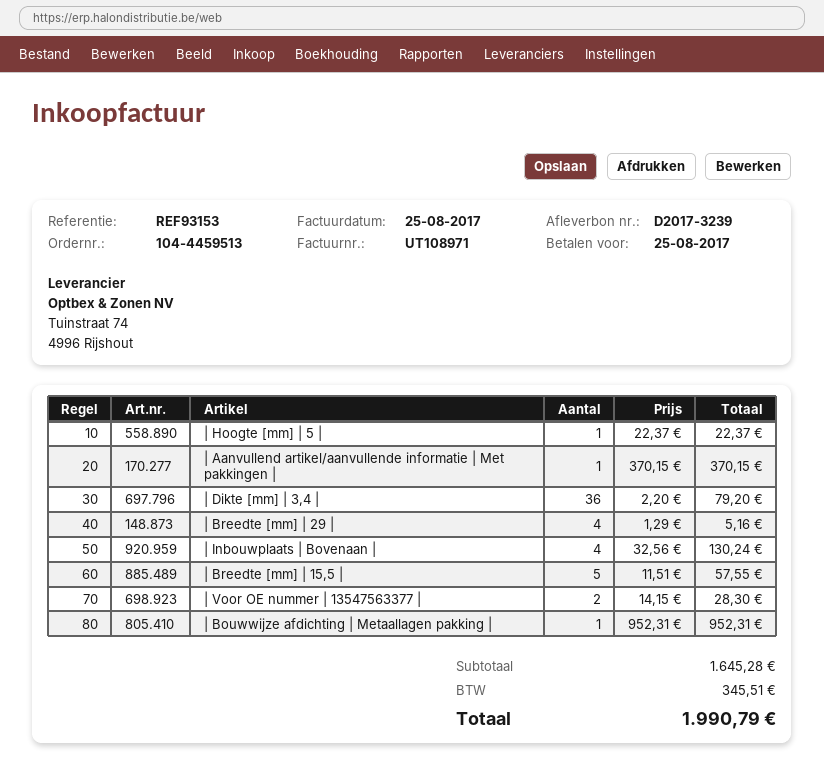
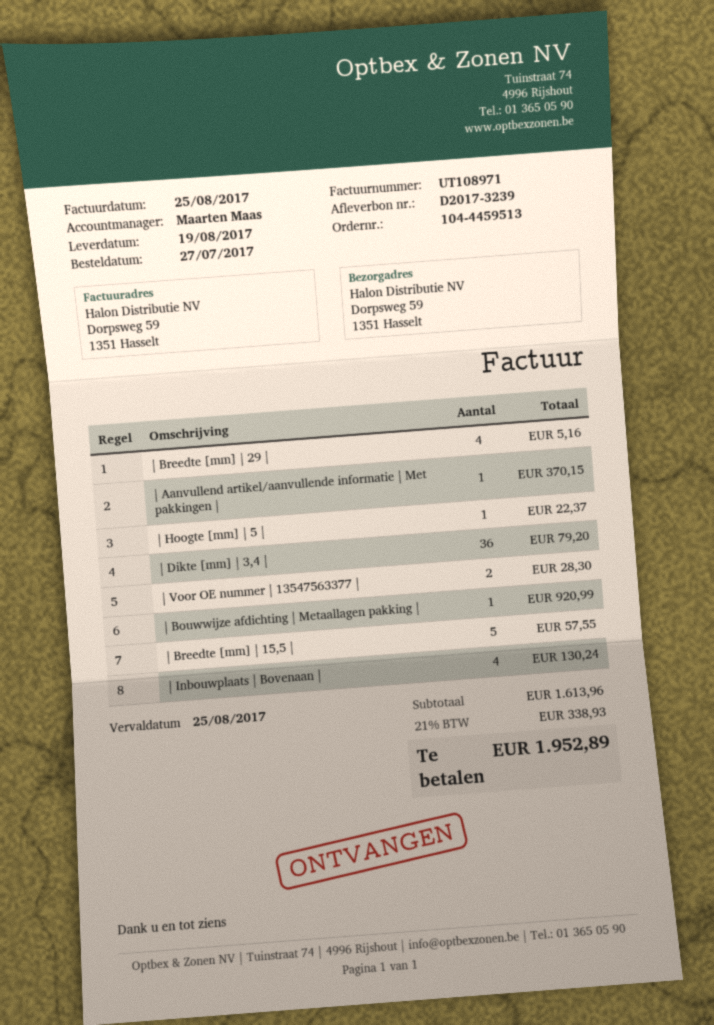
| Bouwwijze afdichting | Metaallagen pakking |: 1 for 952.31 -> 1 for 920.99
subtotal: 1645.28 -> 1613.96
tax: 345.51 -> 338.93
total: 1990.79 -> 1952.89

